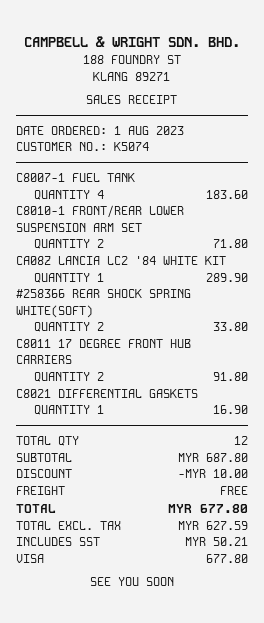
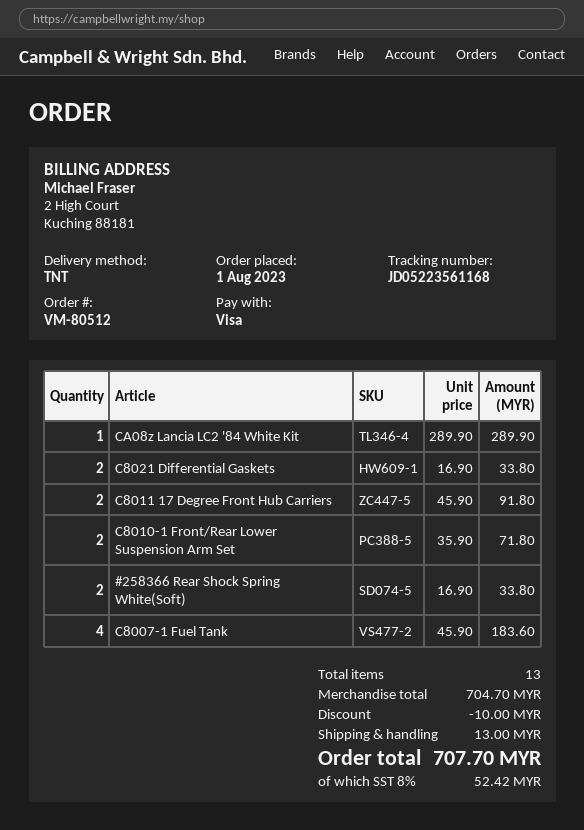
C8021 DIFFERENTIAL GASKETS: 1 for 16.90 -> 2 for 33.80
total quantity: 12 -> 13
subtotal: 687.80 -> 704.70
shipping: 0.00 -> 13.00
tax: 50.21 -> 52.42
total: 677.80 -> 707.70

